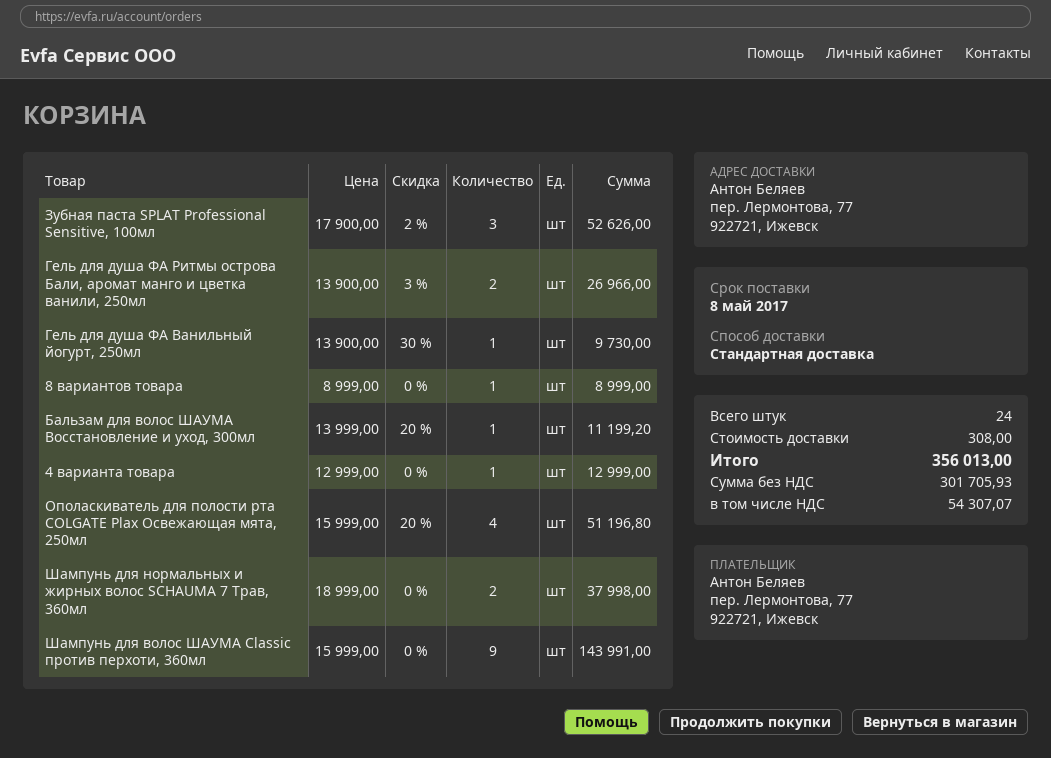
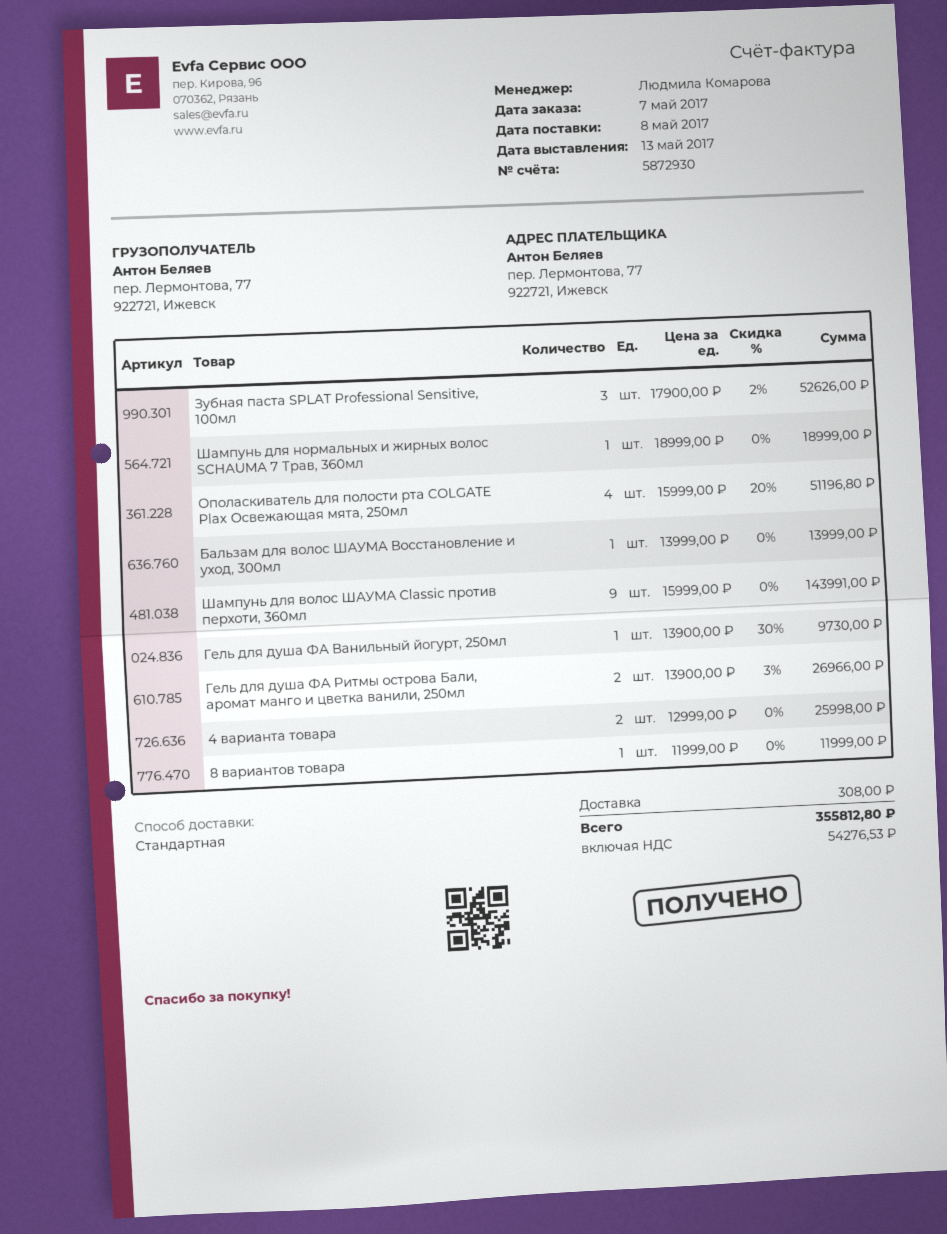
8 вариантов товара: 1 x 8999.00 = 8999.00 -> 1 x 11999.00 = 11999.00
Бальзам для волос ШАУМА Восстановление и уход, 300мл: 1 x 13999.00 - 20% = 11199.20 -> 1 x 13999.00 = 13999.00
4 варианта товара: 1 x 12999.00 = 12999.00 -> 2 x 12999.00 = 25998.00
Шампунь для нормальных и жирных волос SCHAUMA 7 Трав, 360мл: 2 x 18999.00 = 37998.00 -> 1 x 18999.00 = 18999.00
tax: 54307.07 -> 54276.53
total: 356013.00 -> 355812.80

